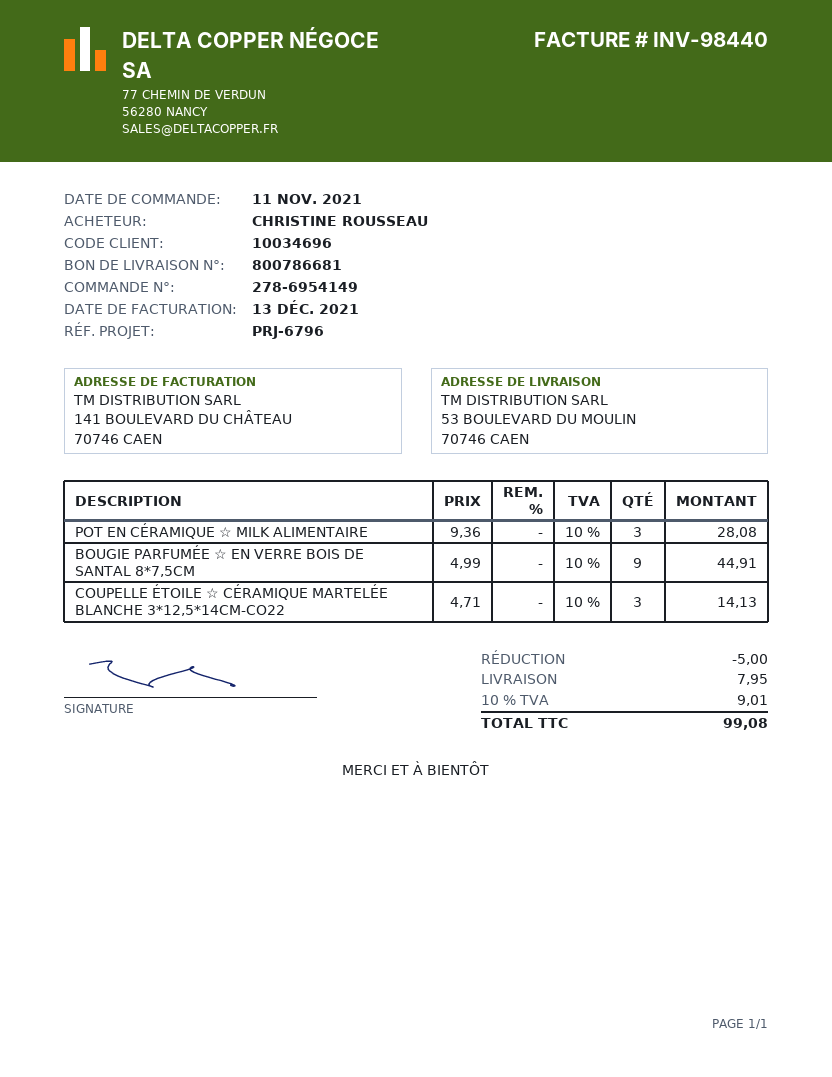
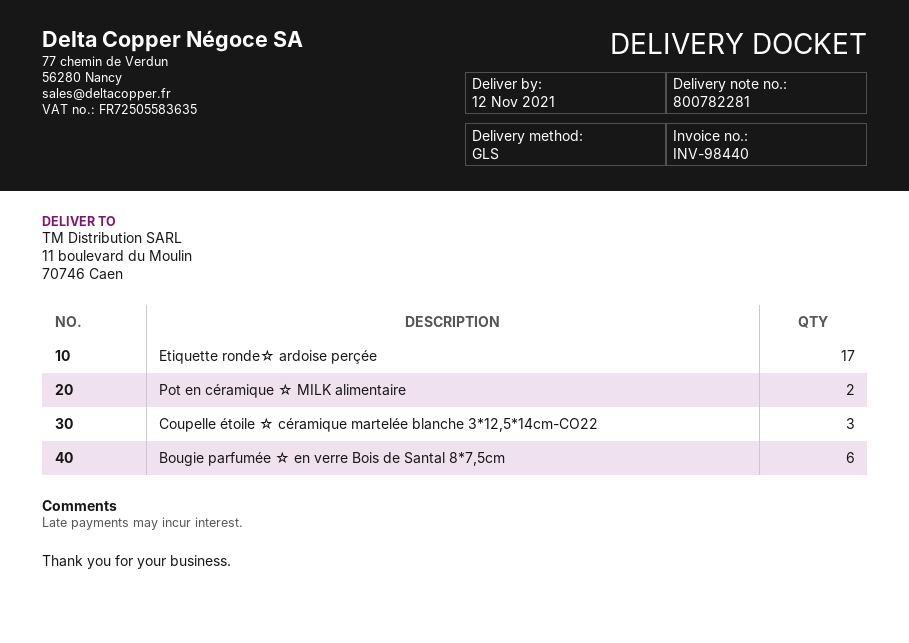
delivery note number: 800786681 -> 800782281
ship to: 53 BOULEVARD DU MOULIN, 70746 CAEN -> 11 boulevard du Moulin, 70746 Caen
POT EN CÉRAMIQUE ☆ MILK ALIMENTAIRE: 3 -> 2
BOUGIE PARFUMÉE ☆ EN VERRE BOIS DE SANTAL 8*7,5CM: 9 -> 6
Etiquette ronde☆ ardoise perçée: none -> 17

